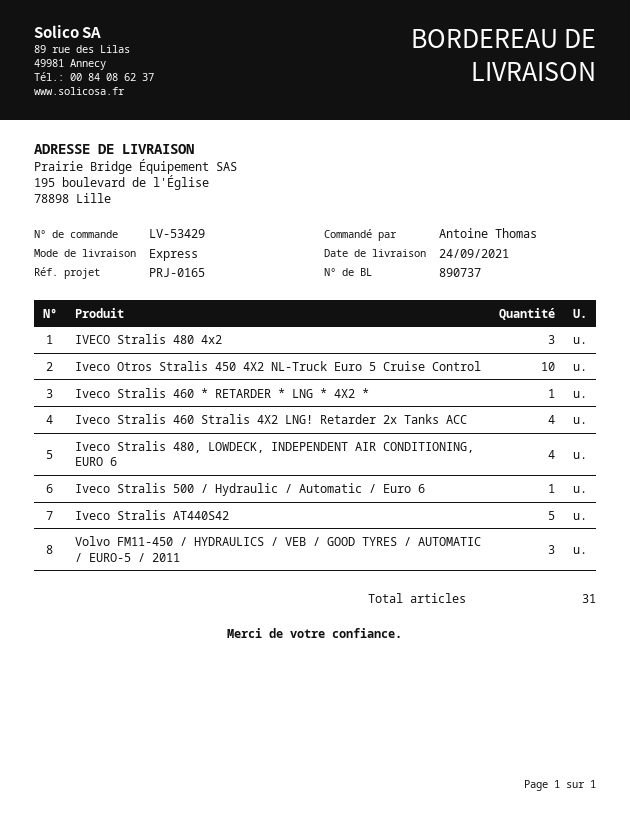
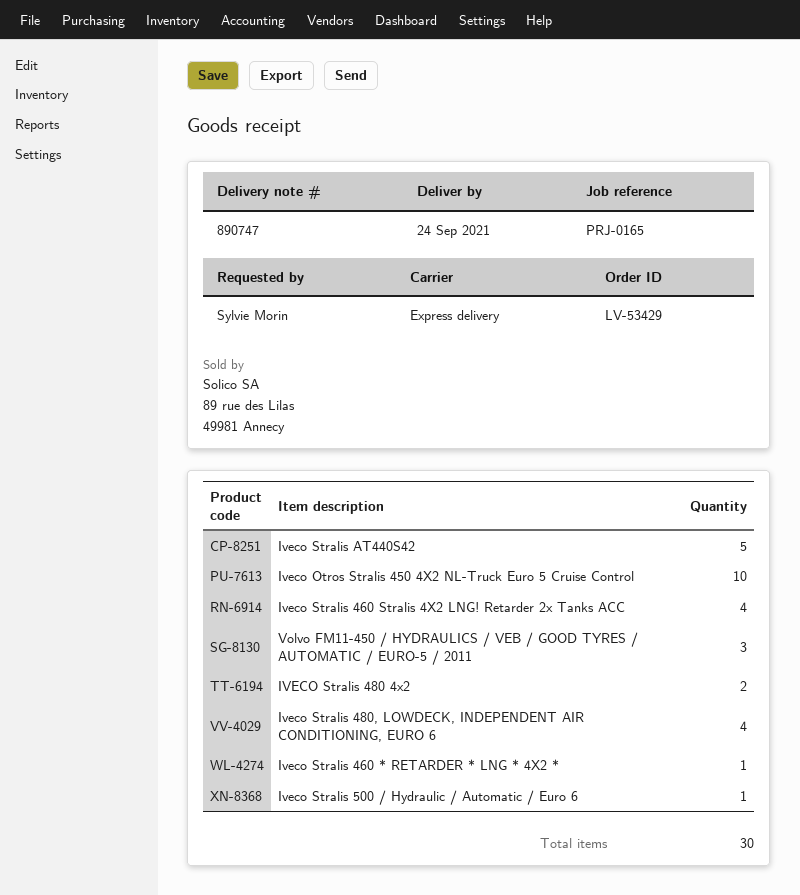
delivery note number: 890737 -> 890747
ordered by: Antoine Thomas -> Sylvie Morin
IVECO Stralis 480 4x2: 3 -> 2
total quantity: 31 -> 30

